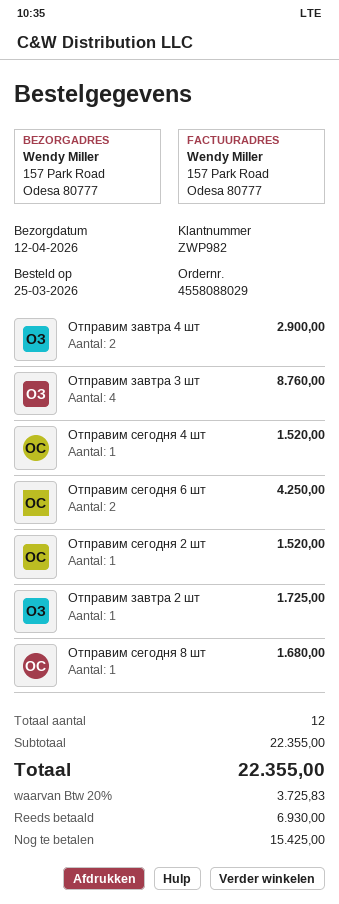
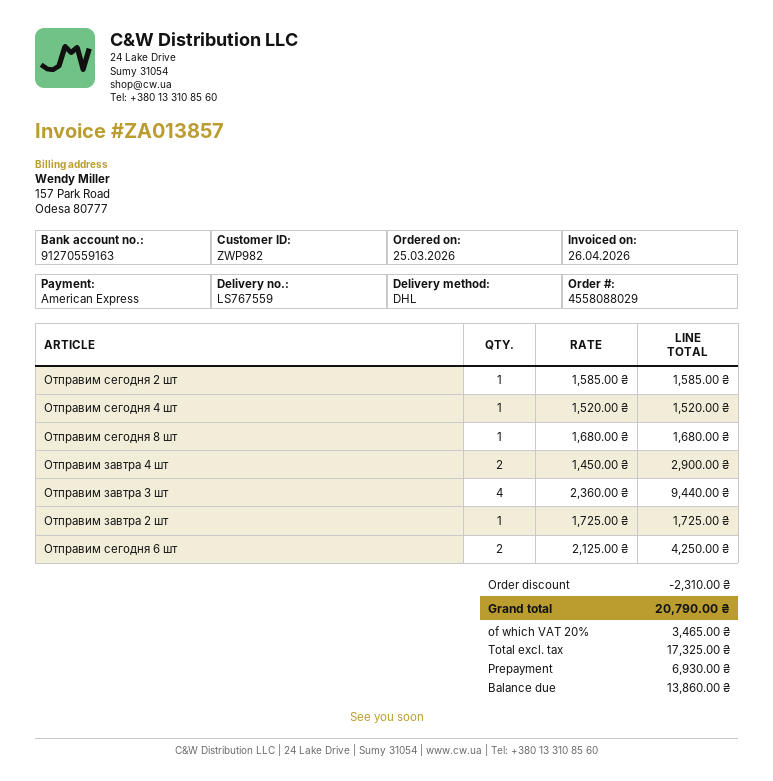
Отправим завтра 3 шт: 4 for 8760.00 -> 4 for 9440.00
Отправим сегодня 2 шт: 1 for 1520.00 -> 1 for 1585.00
discount: none -> 2310.00
tax: 20% = 3725.83 -> 20% = 3465.00
total: 22355.00 -> 20790.00
balance: 15425.00 -> 13860.00

